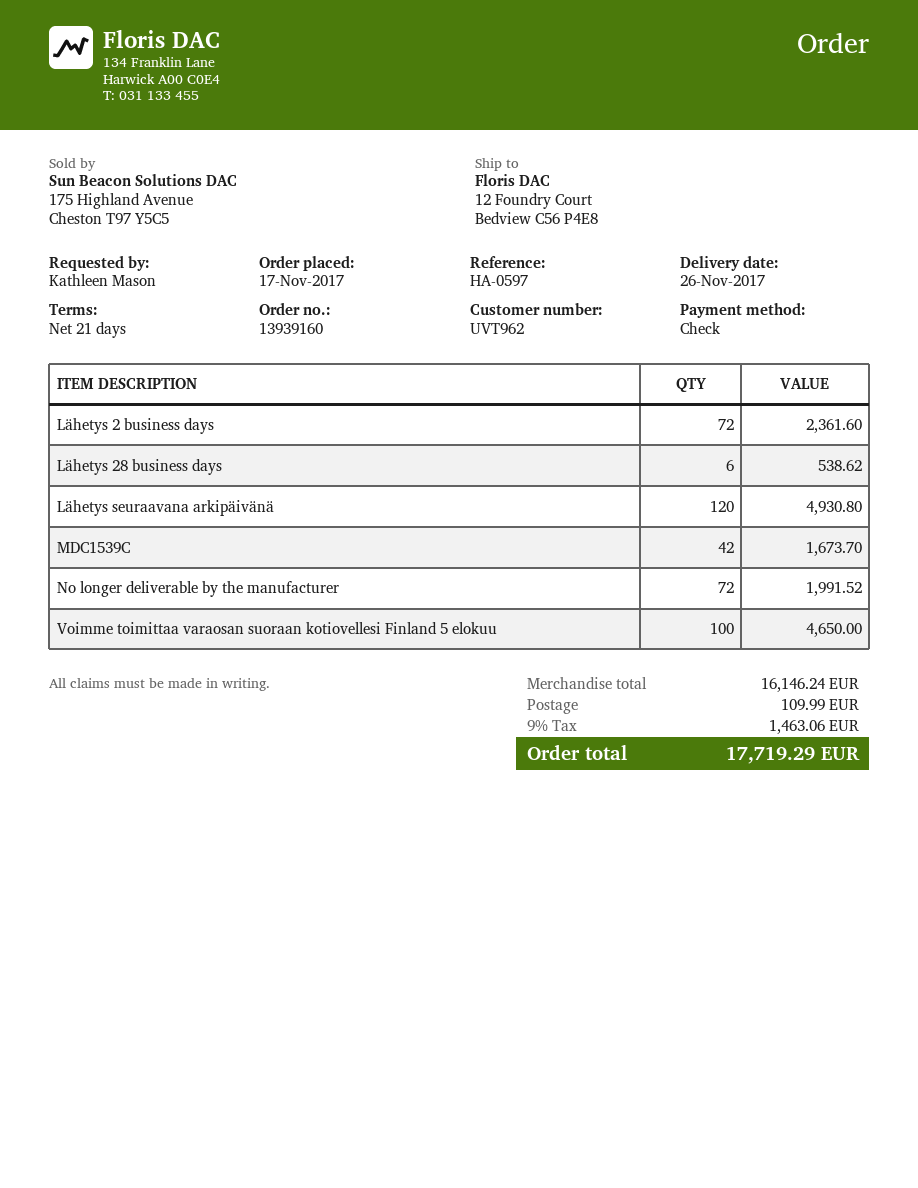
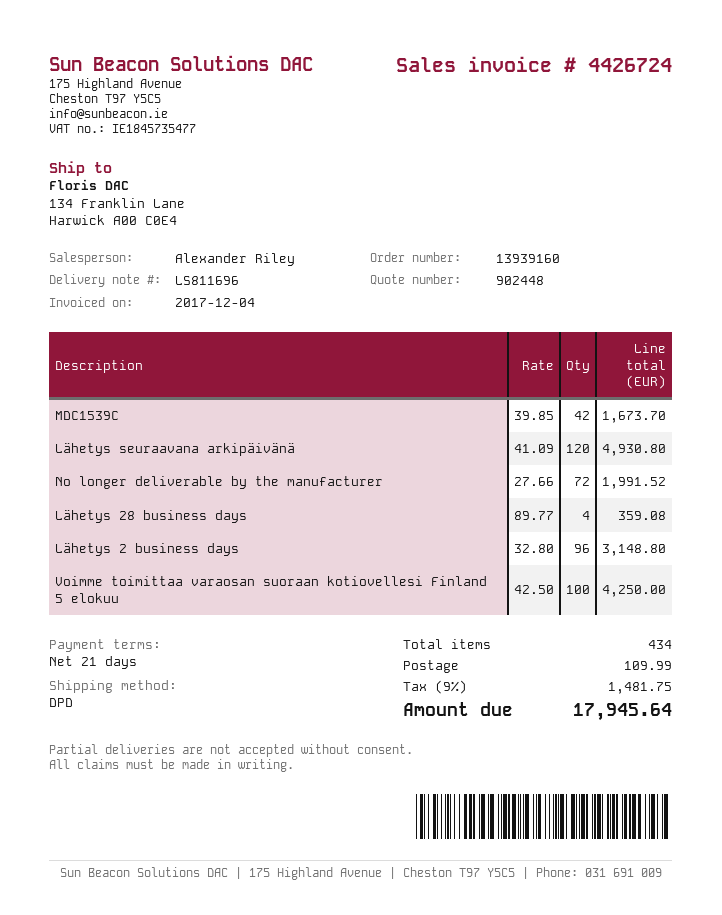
ship to: 12 Foundry Court, Bedview C56 P4E8 -> 134 Franklin Lane, Harwick A00 C0E4
Lähetys 2 business days: 72 for 2361.60 -> 96 for 3148.80
Lähetys 28 business days: 6 for 538.62 -> 4 for 359.08
Voimme toimittaa varaosan suoraan kotiovellesi Finland 5 elokuu: 100 for 4650.00 -> 100 for 4250.00
tax: 9% = 1463.06 -> 9% = 1481.75
total: 17719.29 -> 17945.64

